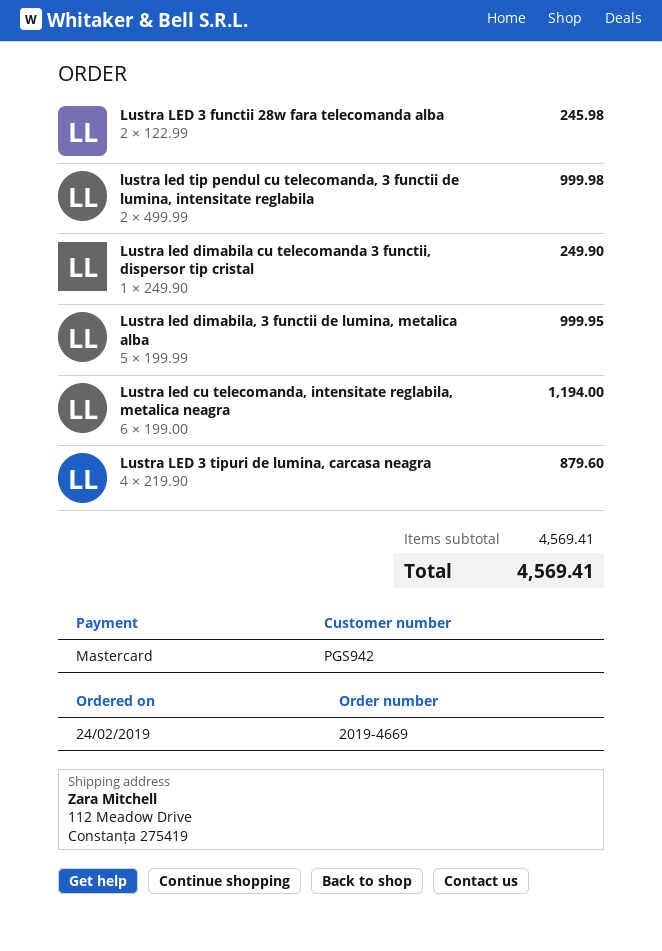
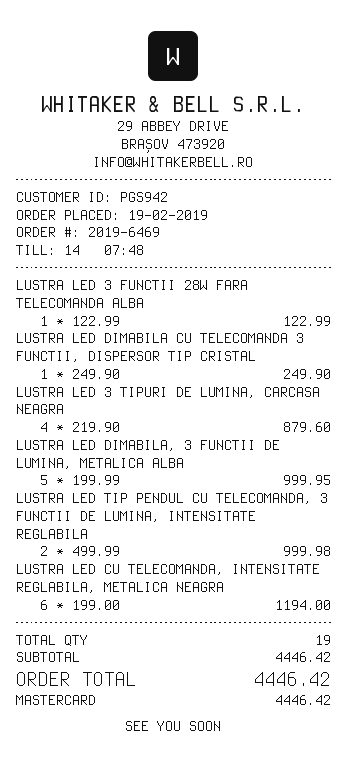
order number: 2019-4669 -> 2019-6469
order date: 2019-02-24 -> 2019-02-19
Lustra LED 3 functii 28w fara telecomanda alba: 2 x 122.99 = 245.98 -> 1 x 122.99 = 122.99
subtotal: 4569.41 -> 4446.42
total: 4569.41 -> 4446.42

